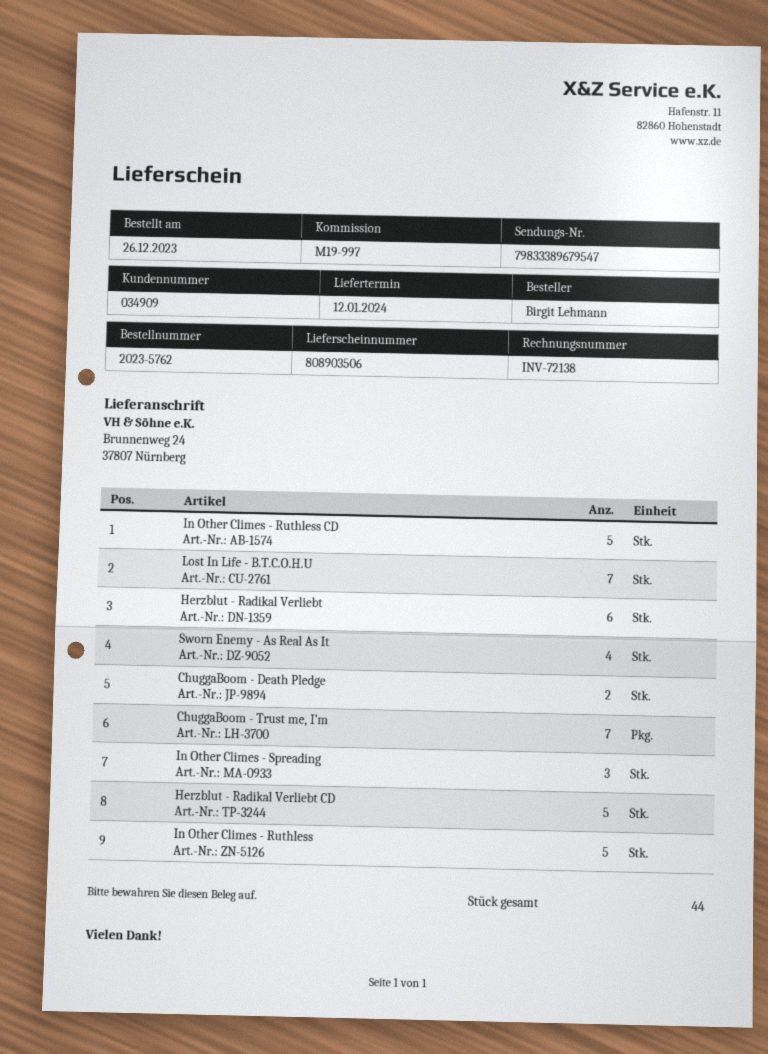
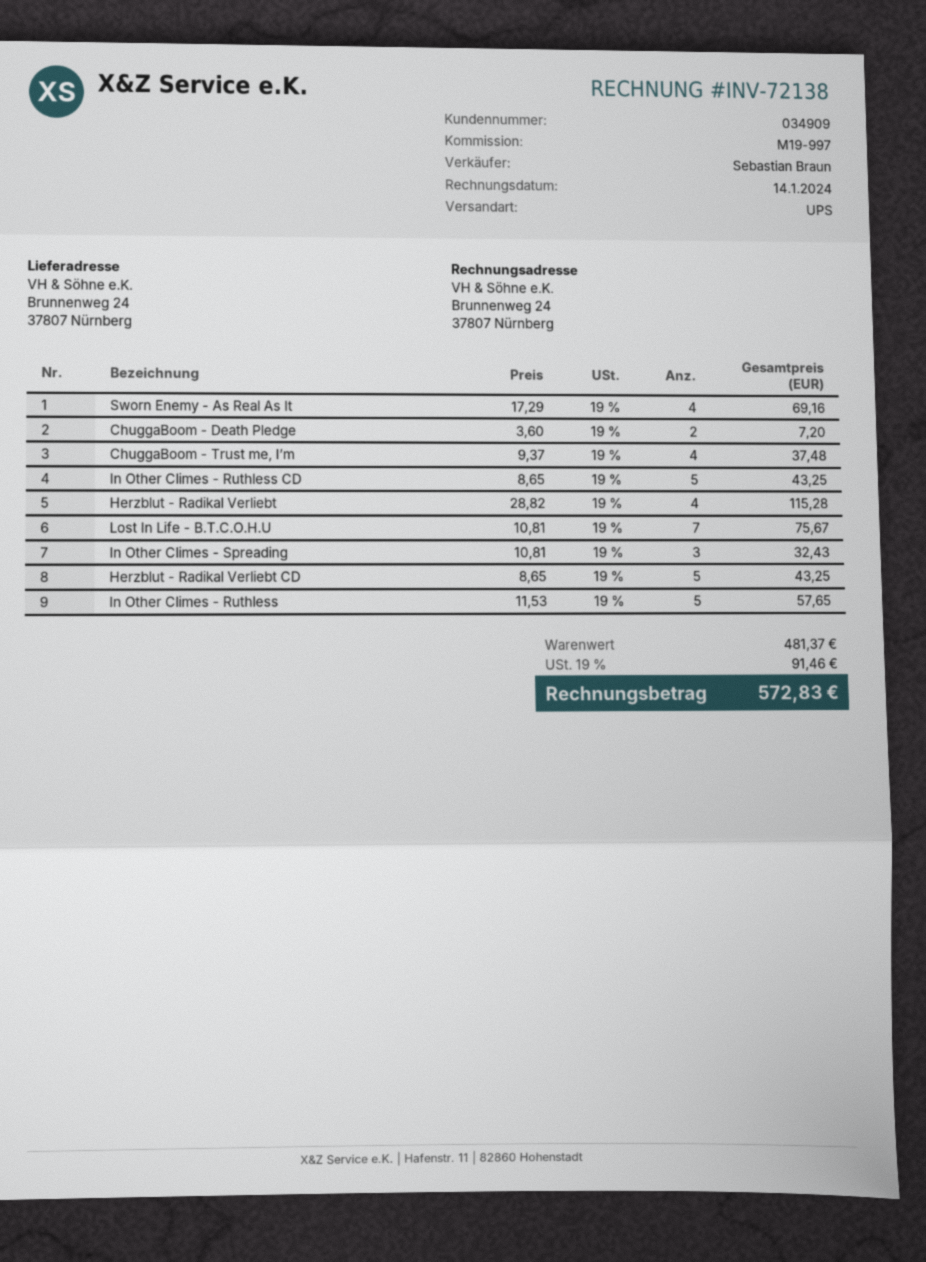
Herzblut - Radikal Verliebt: 6 -> 4
ChuggaBoom - Trust me, I’m: 7 -> 4

